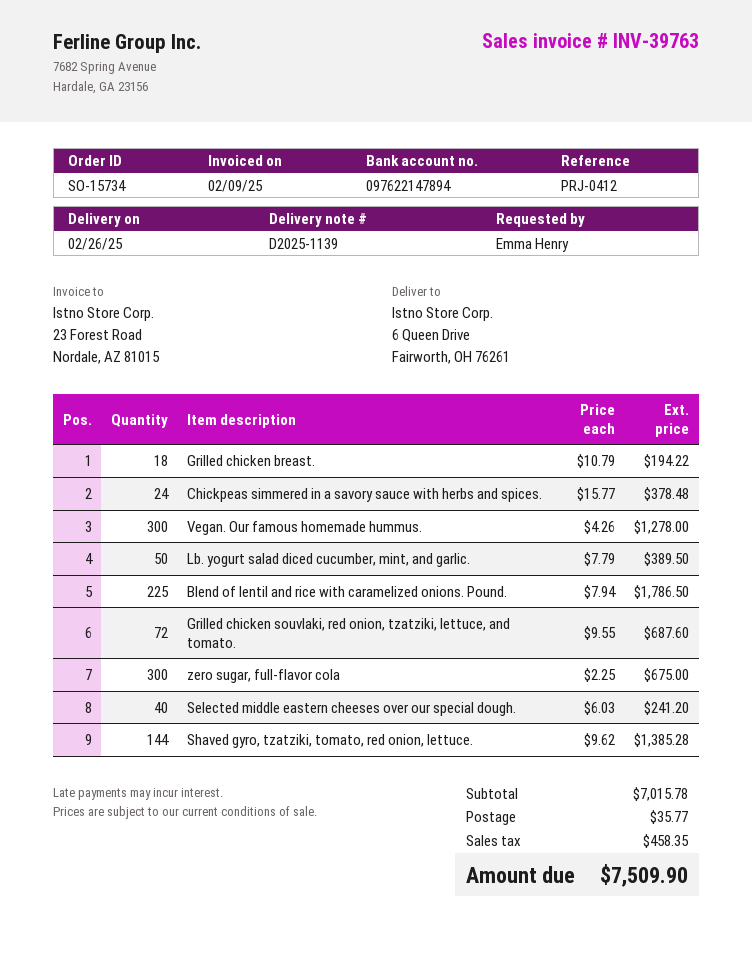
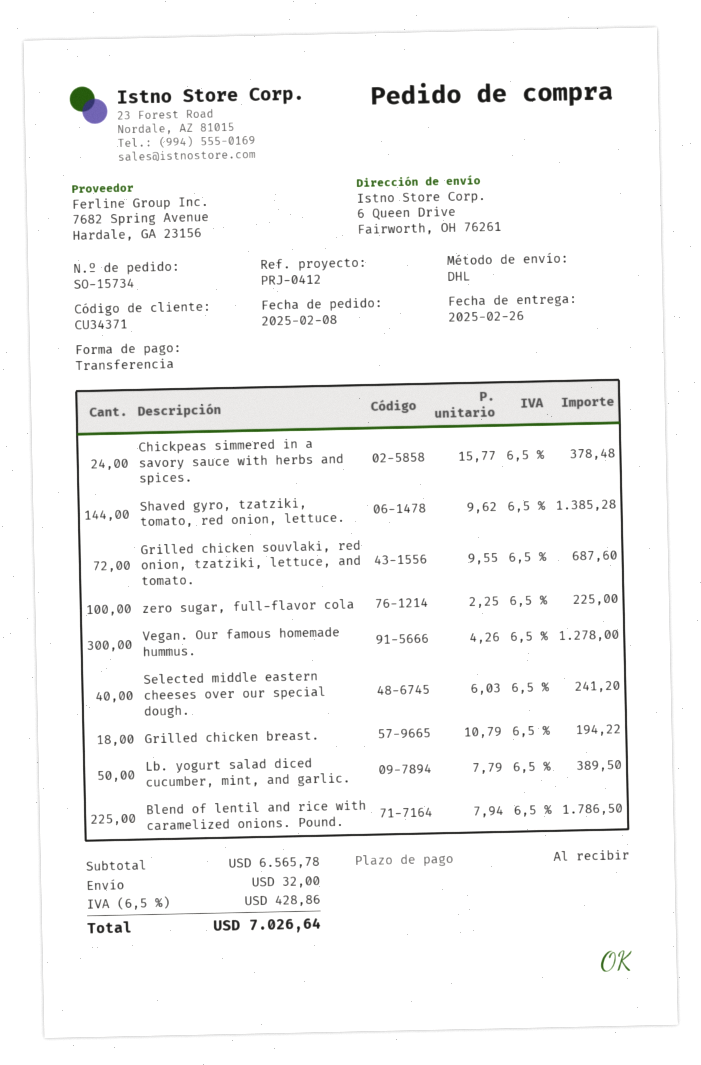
zero sugar, full-flavor cola: 300 x 2.25 = 675.00 -> 100 x 2.25 = 225.00
subtotal: 7015.78 -> 6565.78
shipping: 35.77 -> 32.00
tax: 458.35 -> 428.86
total: 7509.90 -> 7026.64

